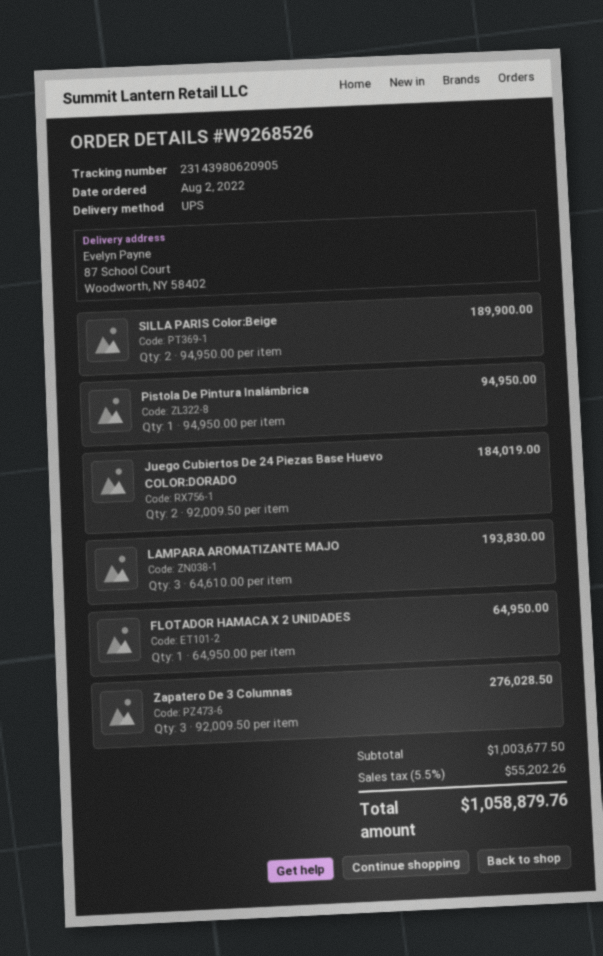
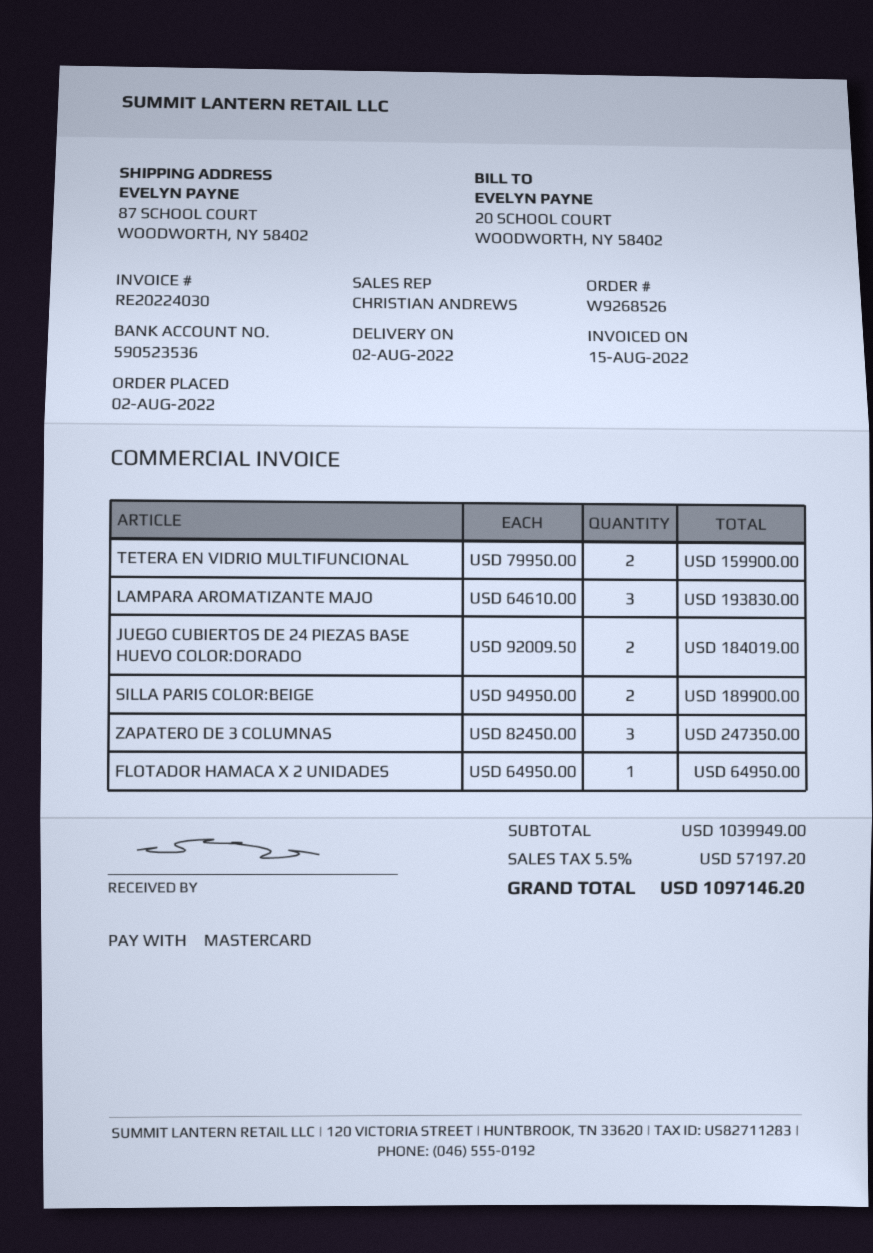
Pistola De Pintura Inalámbrica: 1 x 94950.00 = 94950.00 -> none
Zapatero De 3 Columnas: 3 x 92009.50 = 276028.50 -> 3 x 82450.00 = 247350.00
TETERA EN VIDRIO MULTIFUNCIONAL: none -> 2 x 79950.00 = 159900.00
subtotal: 1003677.50 -> 1039949.00
tax: 5.5% = 55202.26 -> 5.5% = 57197.20
total: 1058879.76 -> 1097146.20

